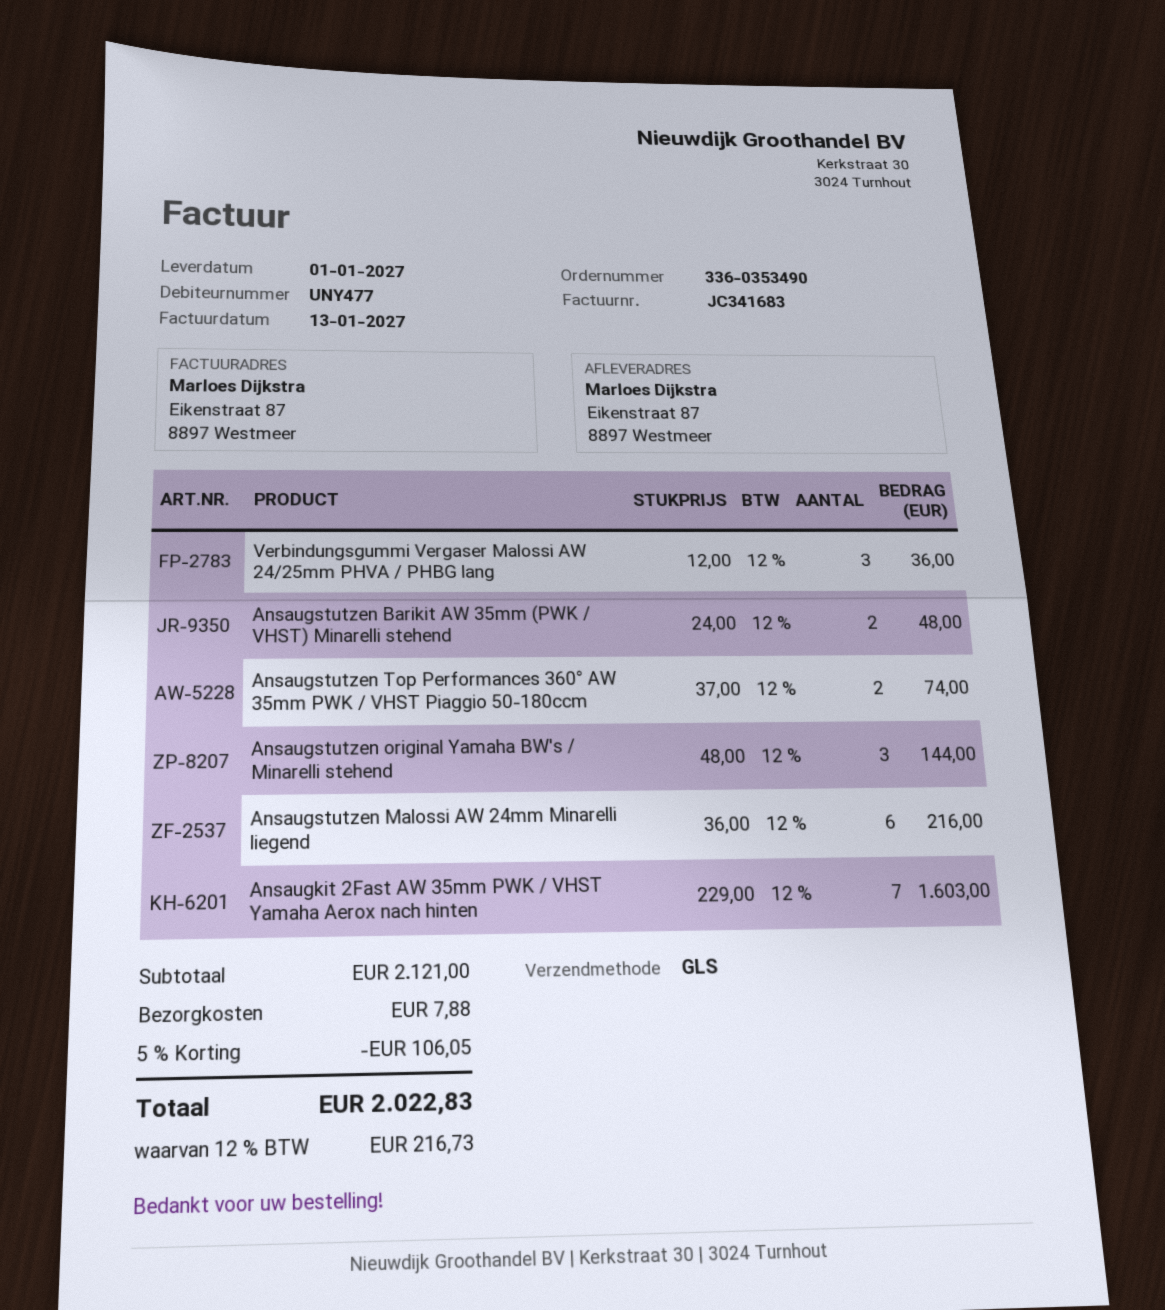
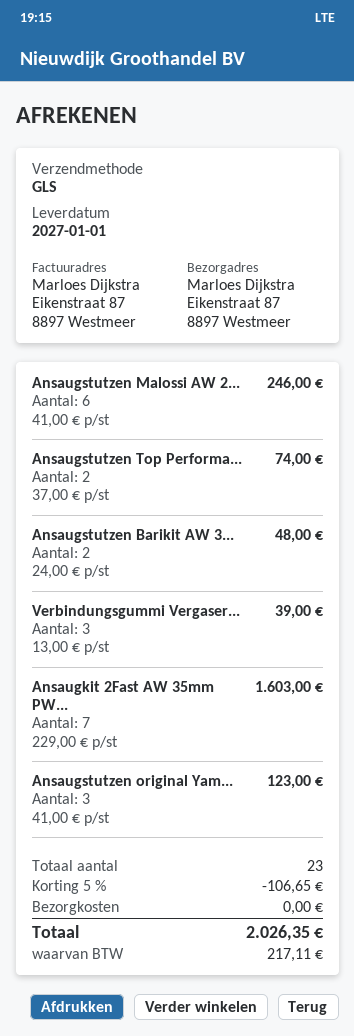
Verbindungsgummi Vergaser Malossi AW 24/25mm PHVA / PHBG lang: 3 x 12.00 = 36.00 -> 3 x 13.00 = 39.00
Ansaugstutzen original Yamaha BW's / Minarelli stehend: 3 x 48.00 = 144.00 -> 3 x 41.00 = 123.00
Ansaugstutzen Malossi AW 24mm Minarelli liegend: 6 x 36.00 = 216.00 -> 6 x 41.00 = 246.00
discount: 5% = 106.05 -> 5% = 106.65
shipping: 7.88 -> 0.00
tax: 216.73 -> 217.11
total: 2022.83 -> 2026.35

